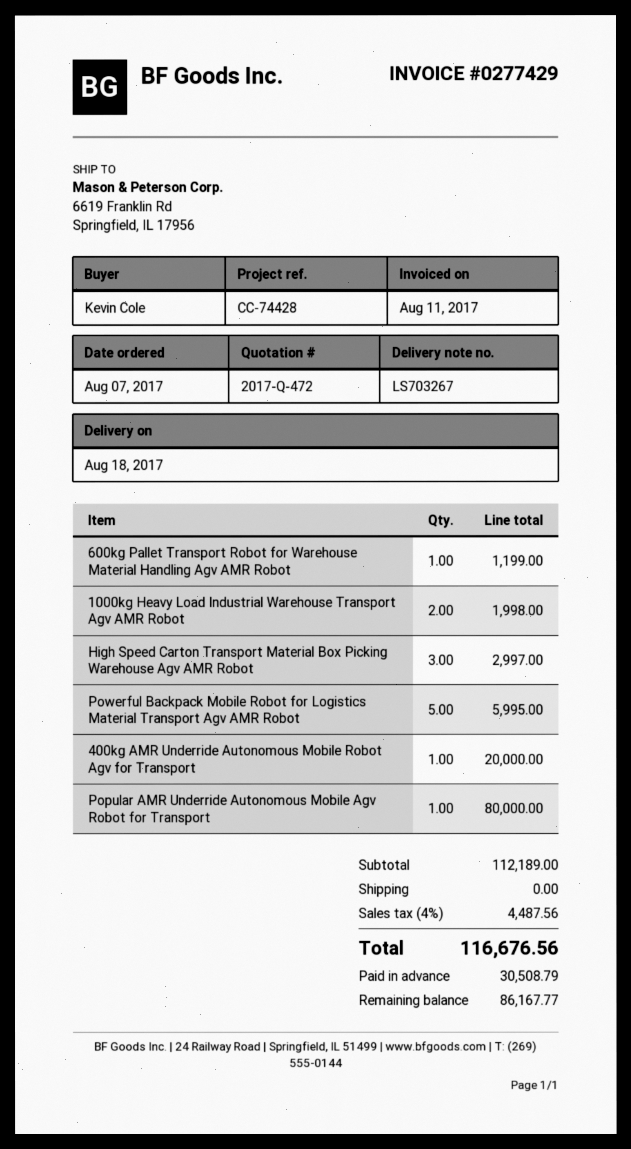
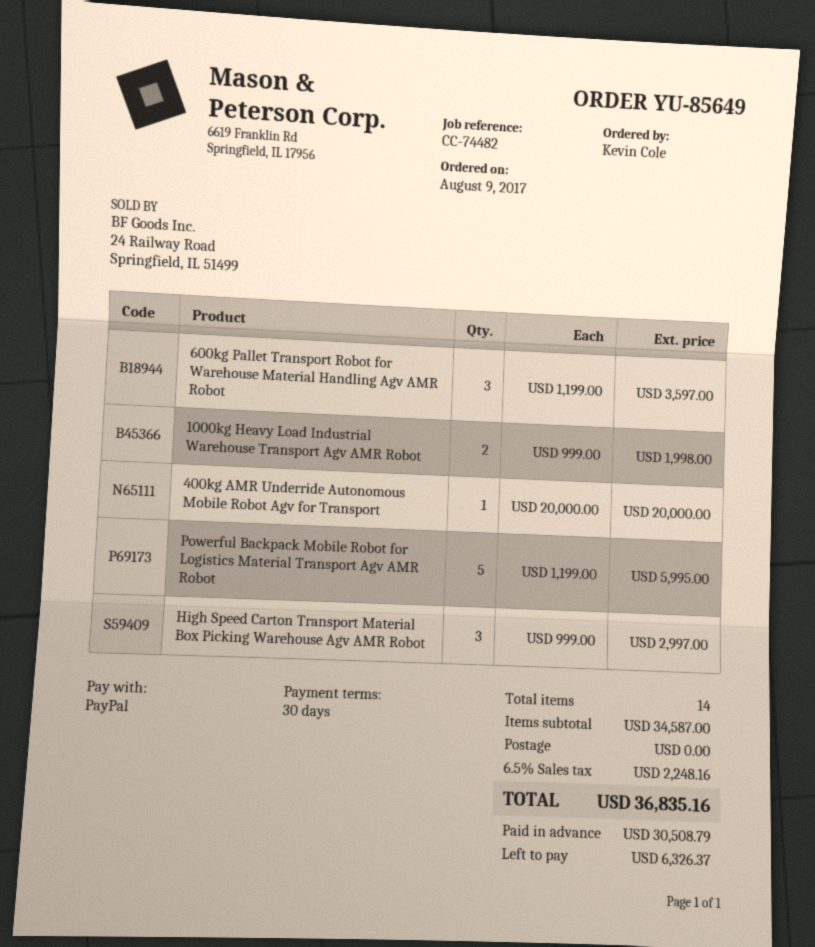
order date: 2017-08-07 -> 2017-08-09
reference: CC-74428 -> CC-74482
600kg Pallet Transport Robot for Warehouse Material Handling Agv AMR Robot: 1 for 1199.00 -> 3 for 3597.00
Popular AMR Underride Autonomous Mobile Agv Robot for Transport: 1 for 80000.00 -> none
subtotal: 112189.00 -> 34587.00
tax: 4% = 4487.56 -> 6.5% = 2248.16
total: 116676.56 -> 36835.16
balance: 86167.77 -> 6326.37

